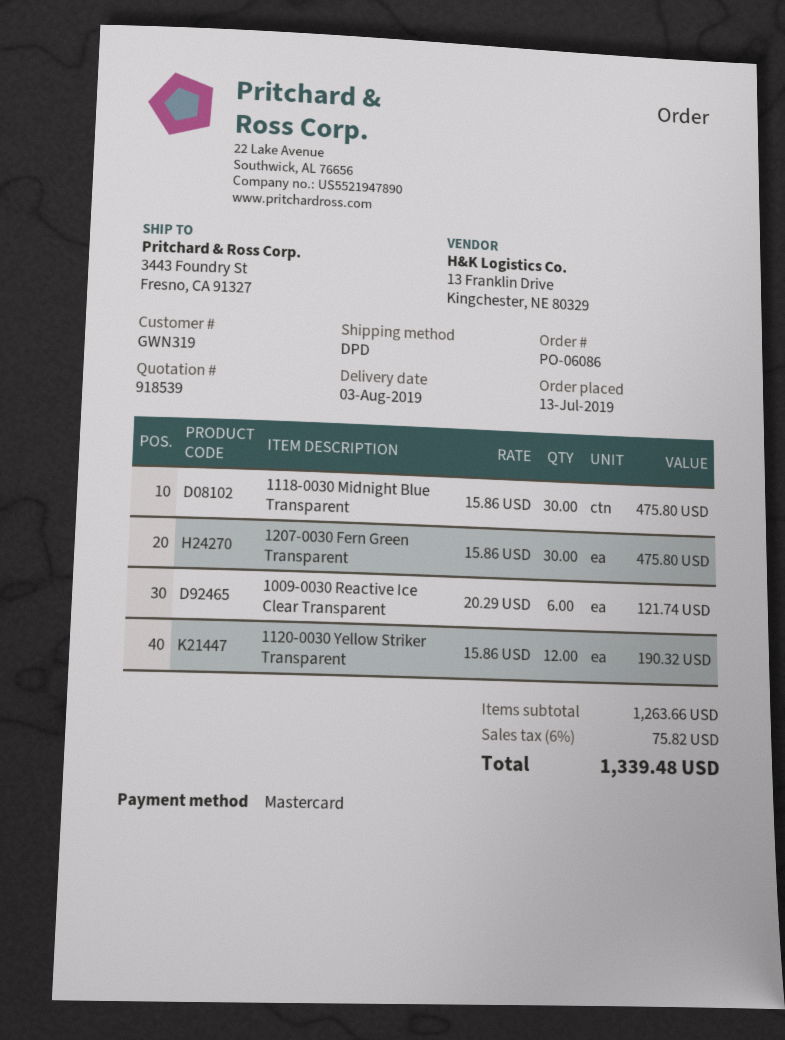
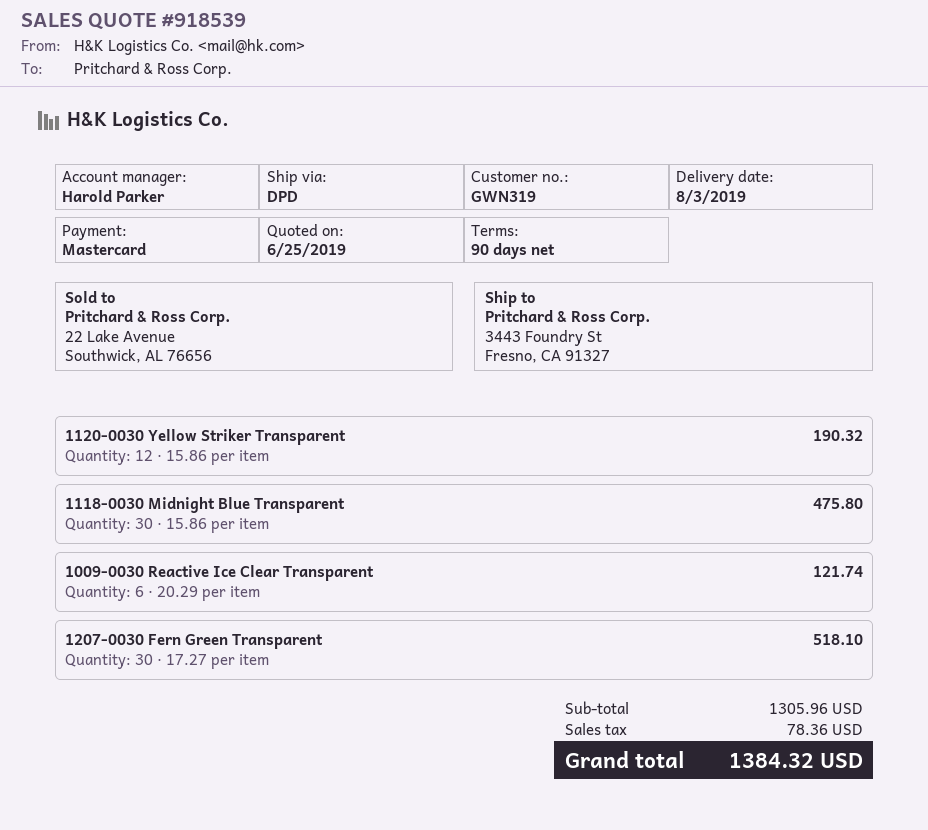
1207-0030 Fern Green Transparent: 30 x 15.86 = 475.80 -> 30 x 17.27 = 518.10
subtotal: 1263.66 -> 1305.96
tax: 75.82 -> 78.36
total: 1339.48 -> 1384.32

